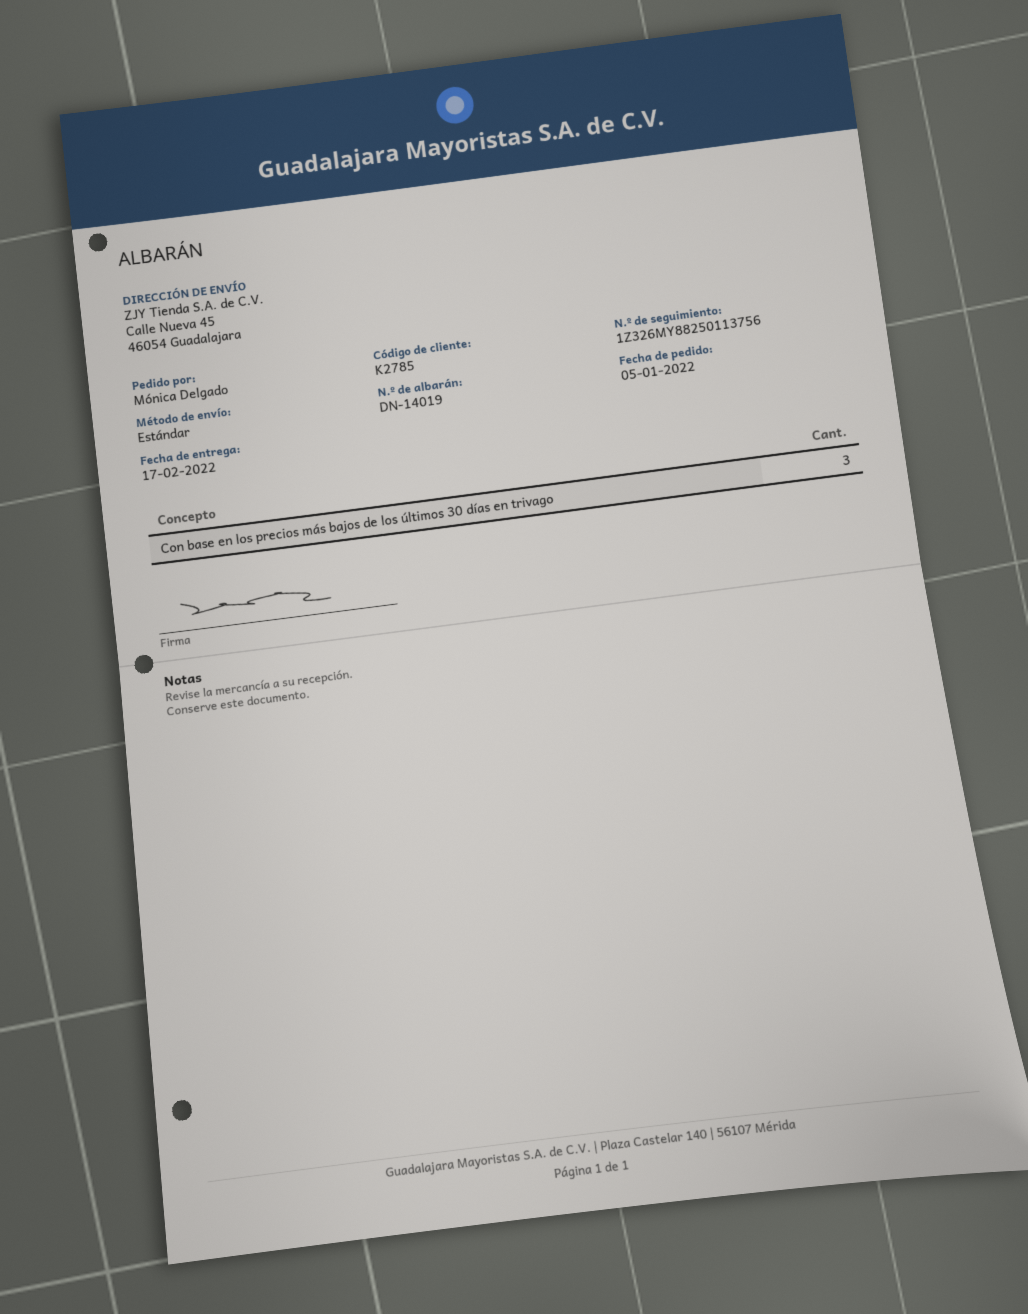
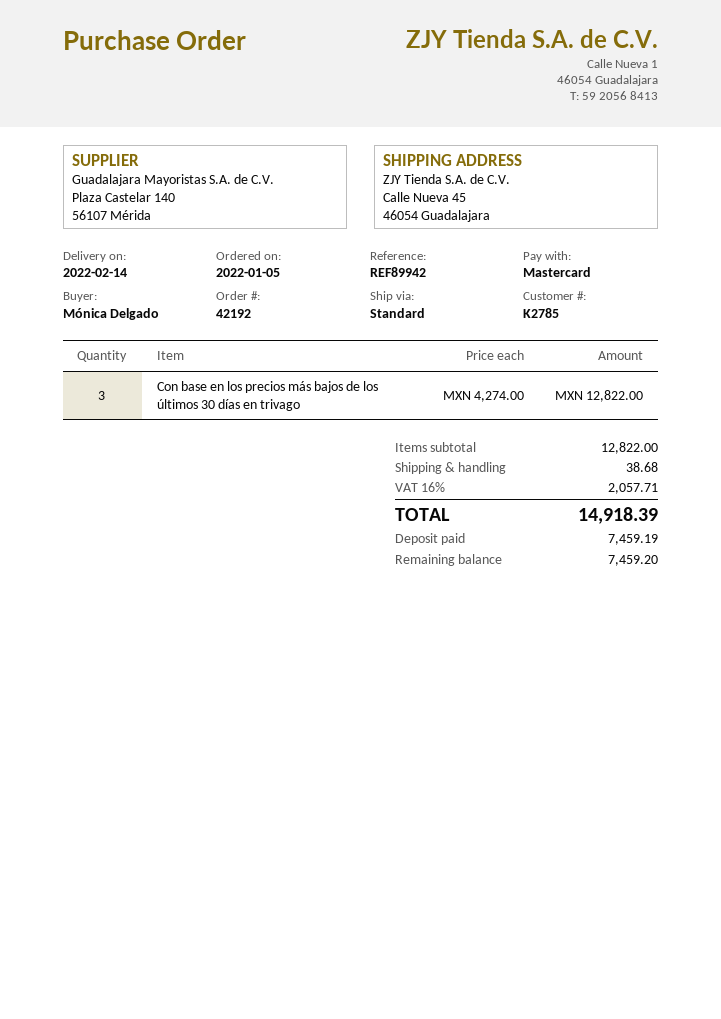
delivery date: 2022-02-17 -> 2022-02-14

